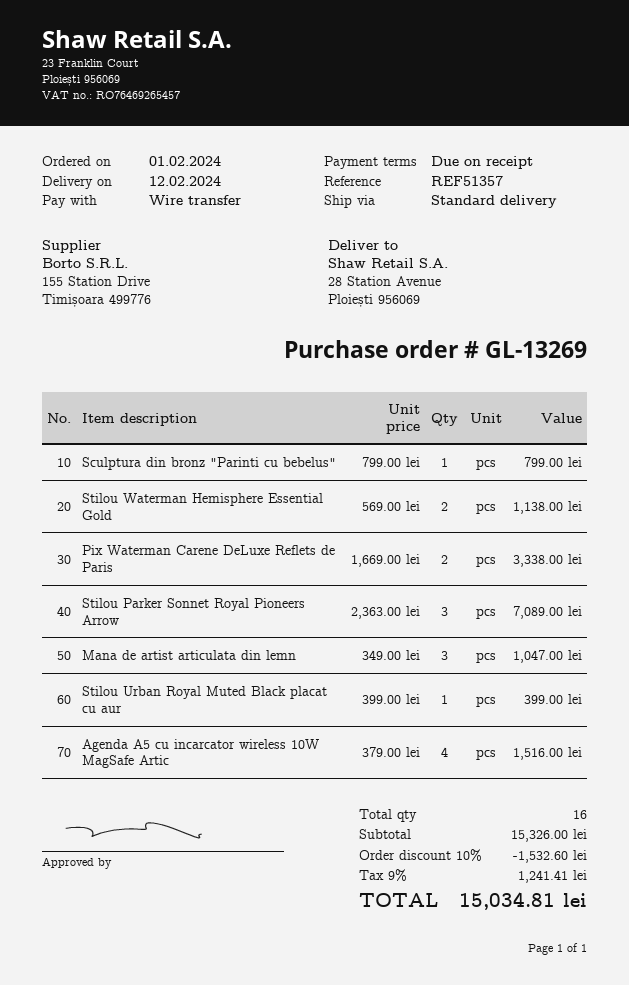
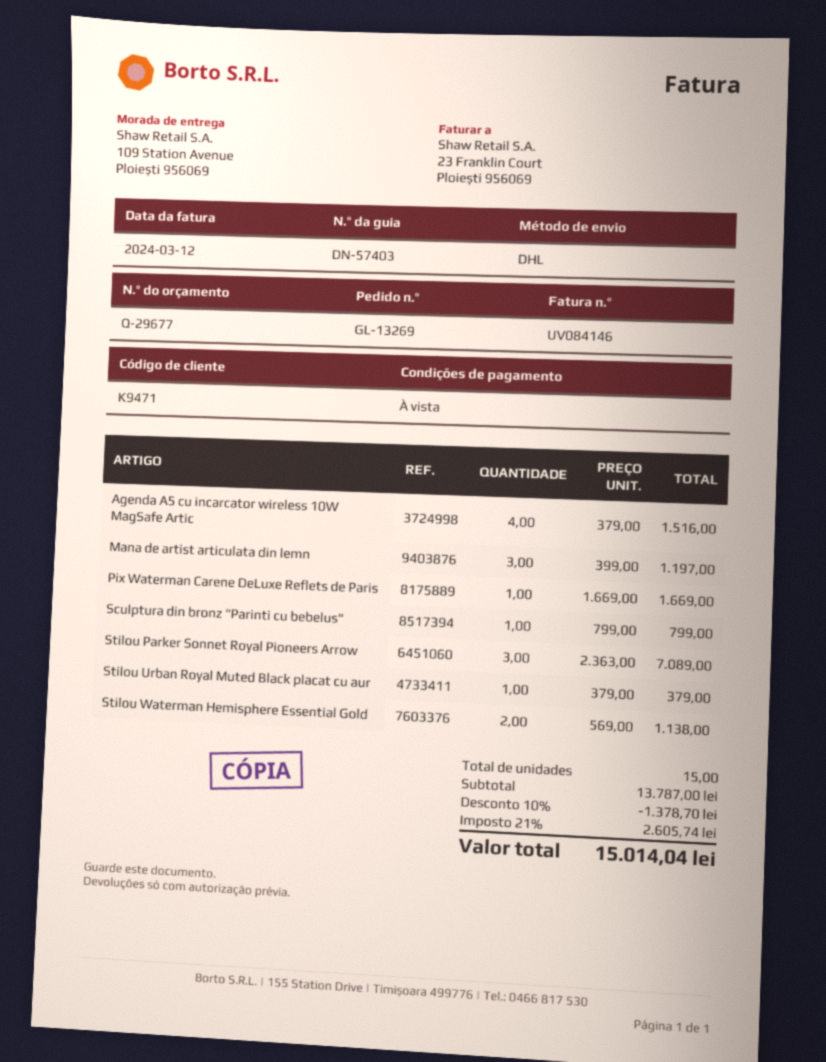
shipping method: standard -> DHL
ship to: 28 Station Avenue, Ploiești 956069 -> 109 Station Avenue, Ploiești 956069
Pix Waterman Carene DeLuxe Reflets de Paris: 2 x 1669.00 = 3338.00 -> 1 x 1669.00 = 1669.00
Mana de artist articulata din lemn: 3 x 349.00 = 1047.00 -> 3 x 399.00 = 1197.00
Stilou Urban Royal Muted Black placat cu aur: 1 x 399.00 = 399.00 -> 1 x 379.00 = 379.00
total quantity: 16 -> 15
subtotal: 15326.00 -> 13787.00
discount: 10% = 1532.60 -> 10% = 1378.70
tax: 9% = 1241.41 -> 21% = 2605.74
total: 15034.81 -> 15014.04

